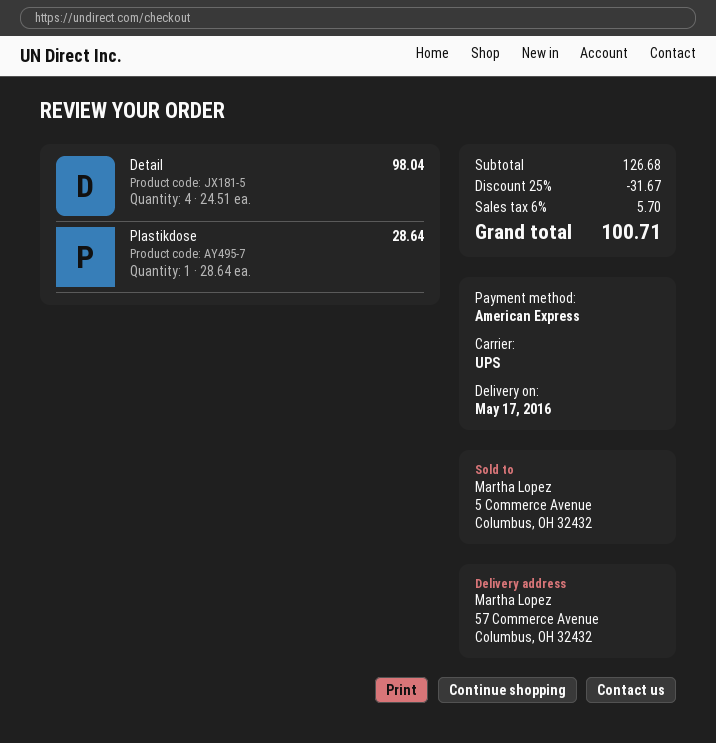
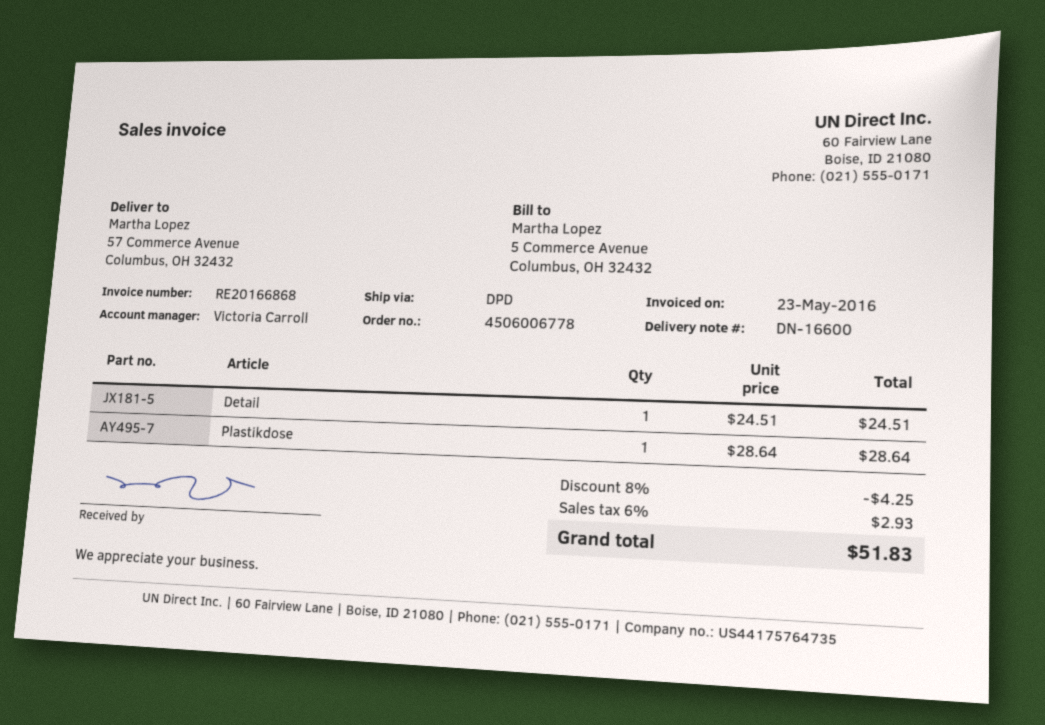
shipping method: UPS -> DPD
Detail: 4 x 24.51 = 98.04 -> 1 x 24.51 = 24.51
discount: 25% = 31.67 -> 8% = 4.25
tax: 6% = 5.70 -> 6% = 2.93
total: 100.71 -> 51.83

